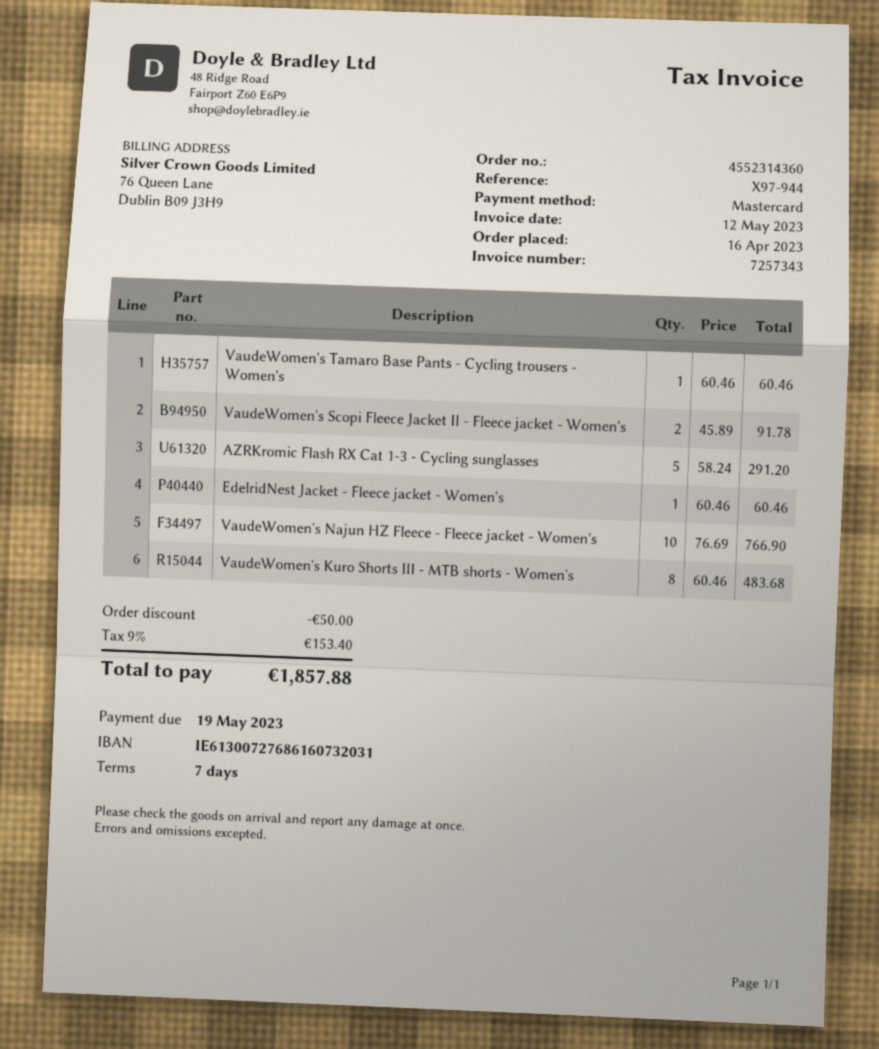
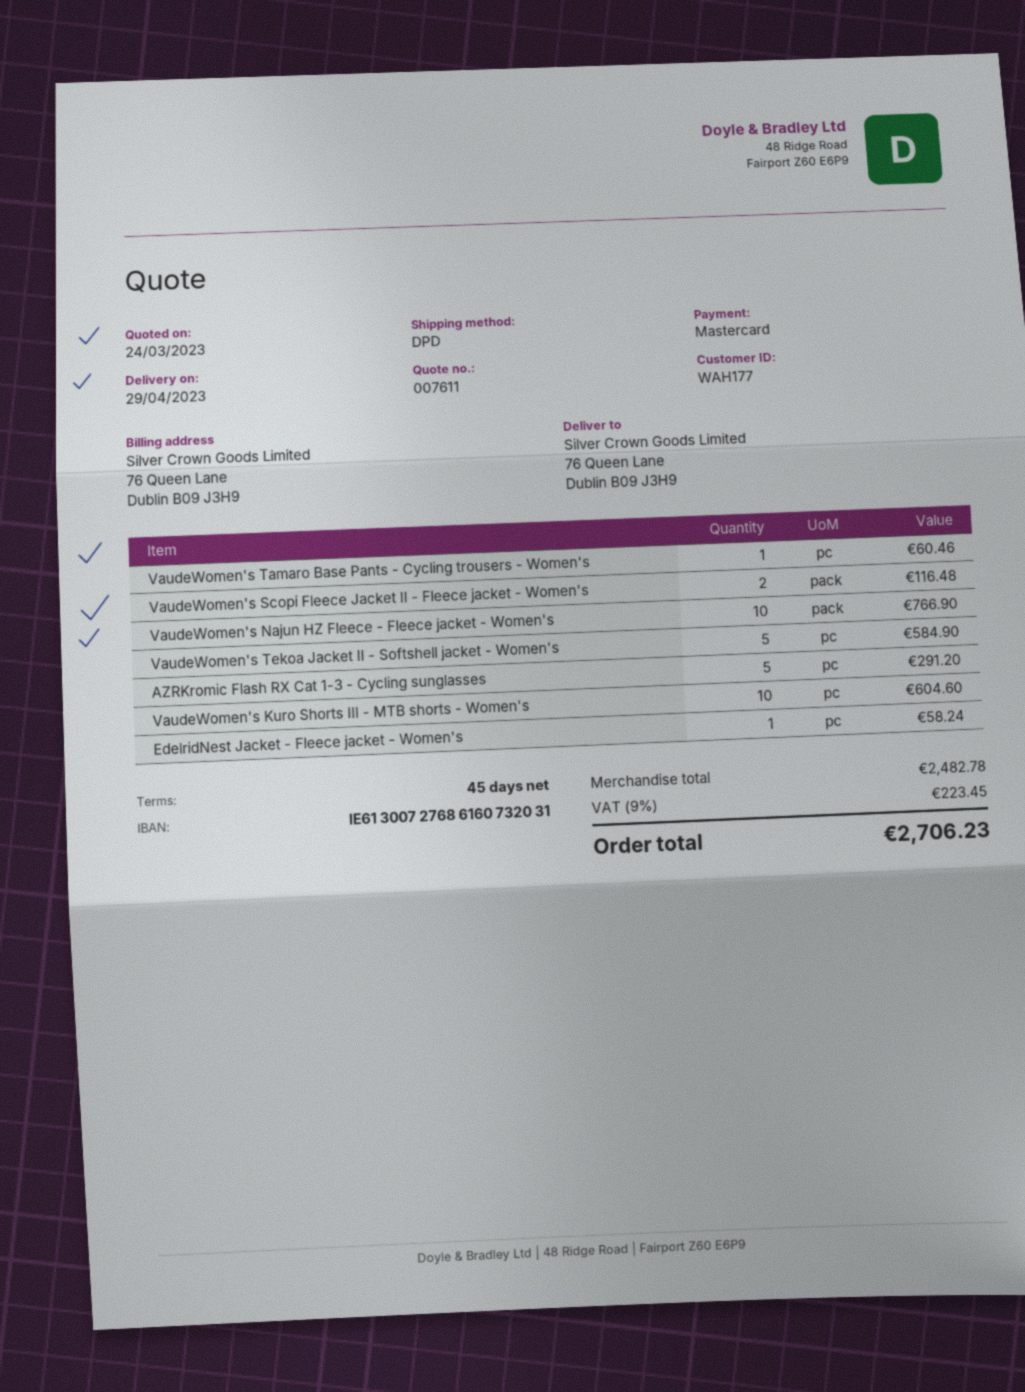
payment terms: 7 days -> 45 days
VaudeWomen's Scopi Fleece Jacket II - Fleece jacket - Women's: 2 for 91.78 -> 2 for 116.48
EdelridNest Jacket - Fleece jacket - Women's: 1 for 60.46 -> 1 for 58.24
VaudeWomen's Kuro Shorts III - MTB shorts - Women's: 8 for 483.68 -> 10 for 604.60
VaudeWomen's Tekoa Jacket II - Softshell jacket - Women's: none -> 5 for 584.90
discount: 50.00 -> none
tax: 9% = 153.40 -> 9% = 223.45
total: 1857.88 -> 2706.23

